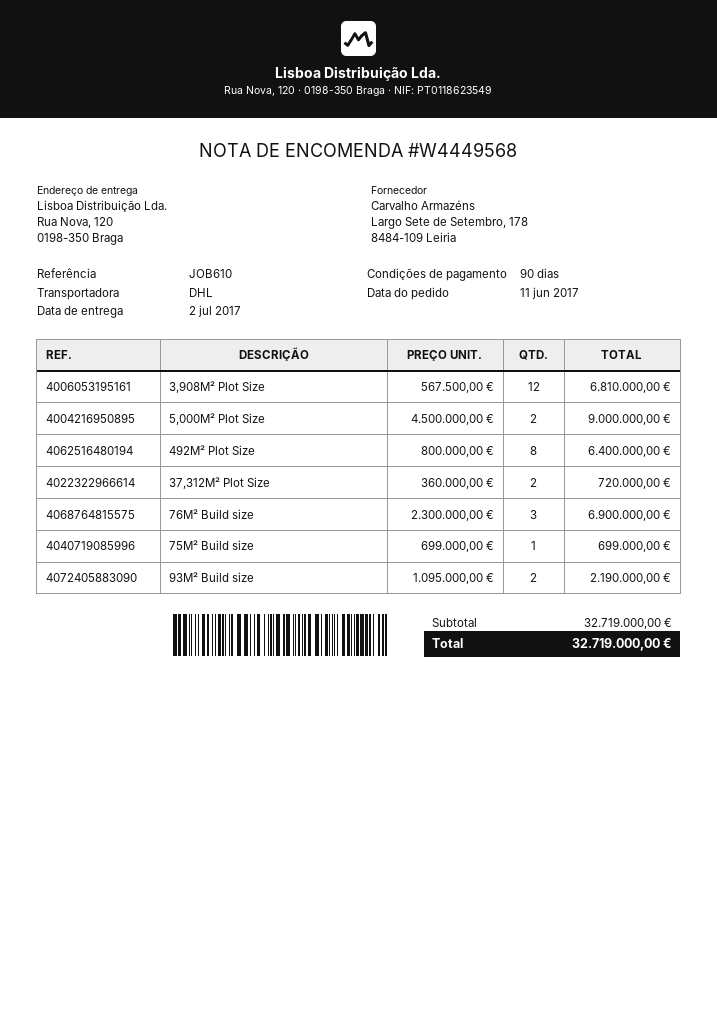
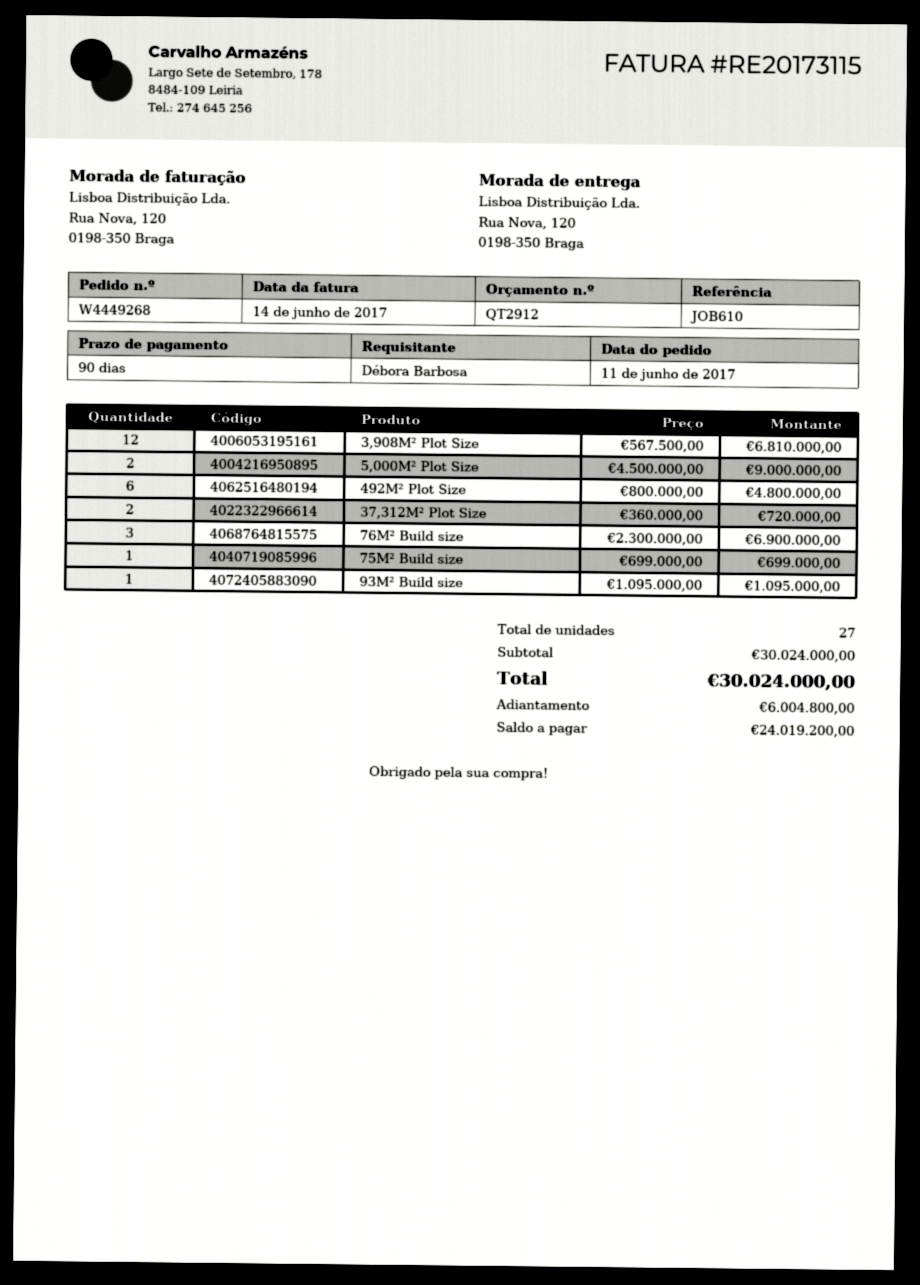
order number: W4449568 -> W4449268
492M² Plot Size: 8 x 800000.00 = 6400000.00 -> 6 x 800000.00 = 4800000.00
93M² Build size: 2 x 1095000.00 = 2190000.00 -> 1 x 1095000.00 = 1095000.00
subtotal: 32719000.00 -> 30024000.00
total: 32719000.00 -> 30024000.00

